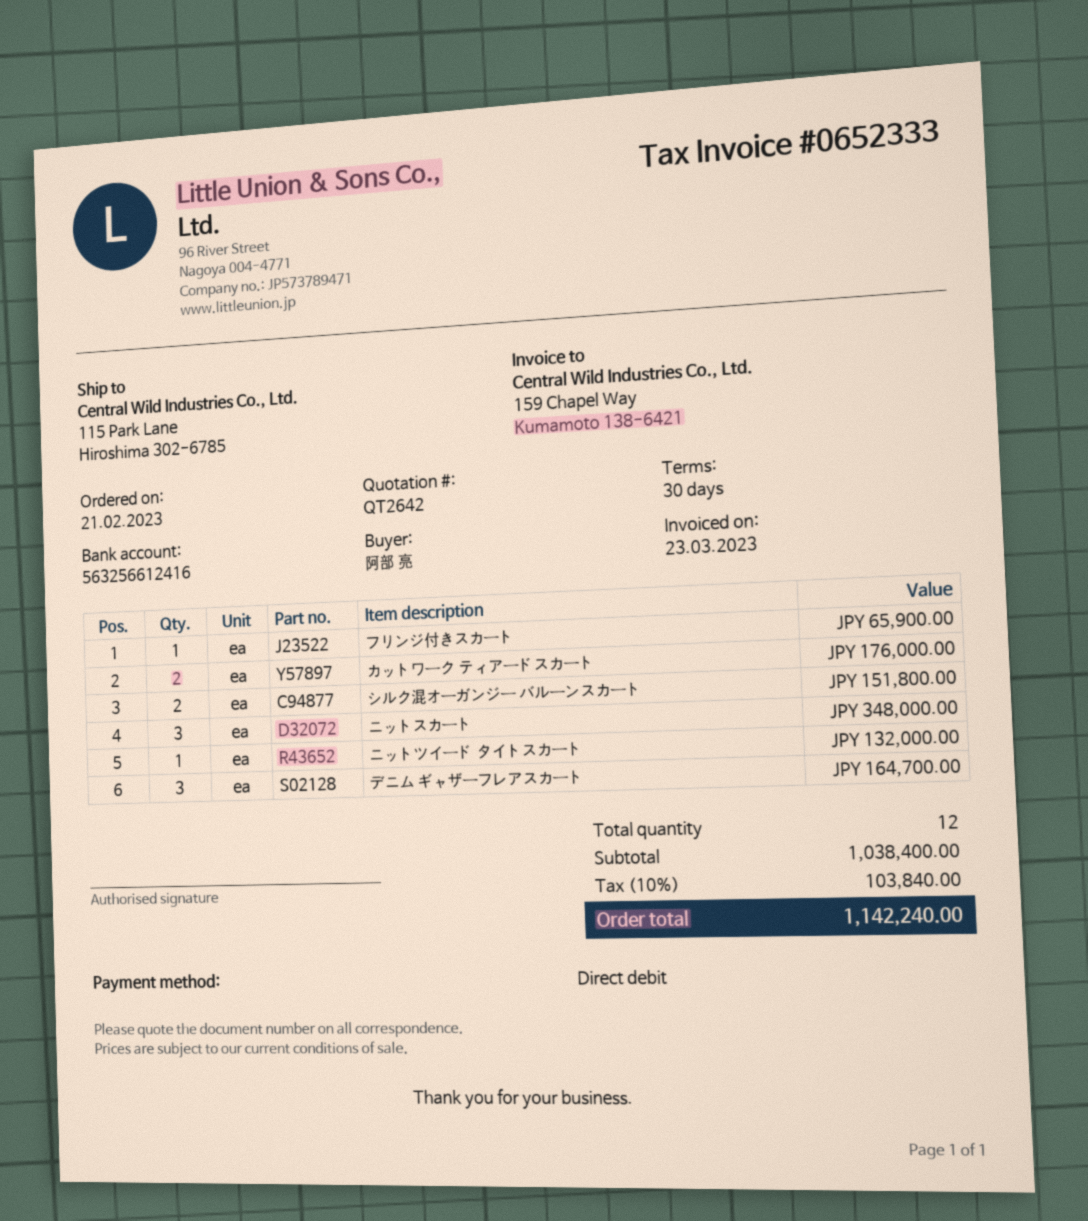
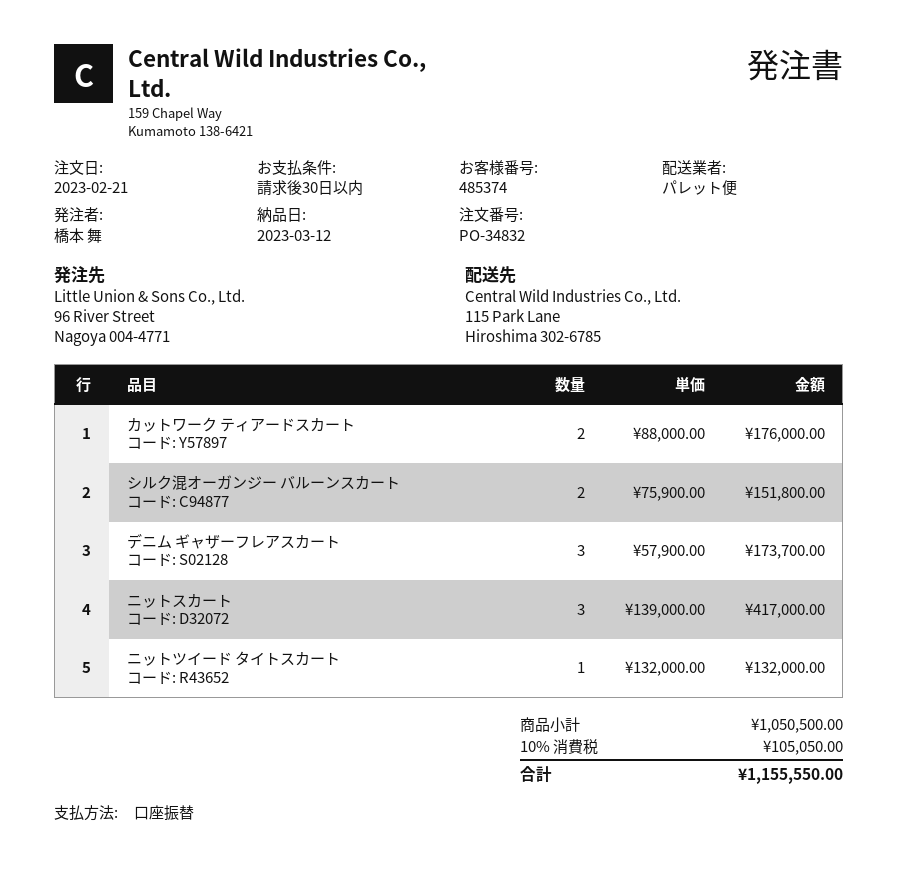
ordered by: 阿部 亮 -> 橋本 舞
フリンジ付きスカート: 1 for 65900.00 -> none
ニットスカート: 3 for 348000.00 -> 3 for 417000.00
デニム ギャザーフレアスカート: 3 for 164700.00 -> 3 for 173700.00
subtotal: 1038400.00 -> 1050500.00
tax: 10% = 103840.00 -> 10% = 105050.00
total: 1142240.00 -> 1155550.00

